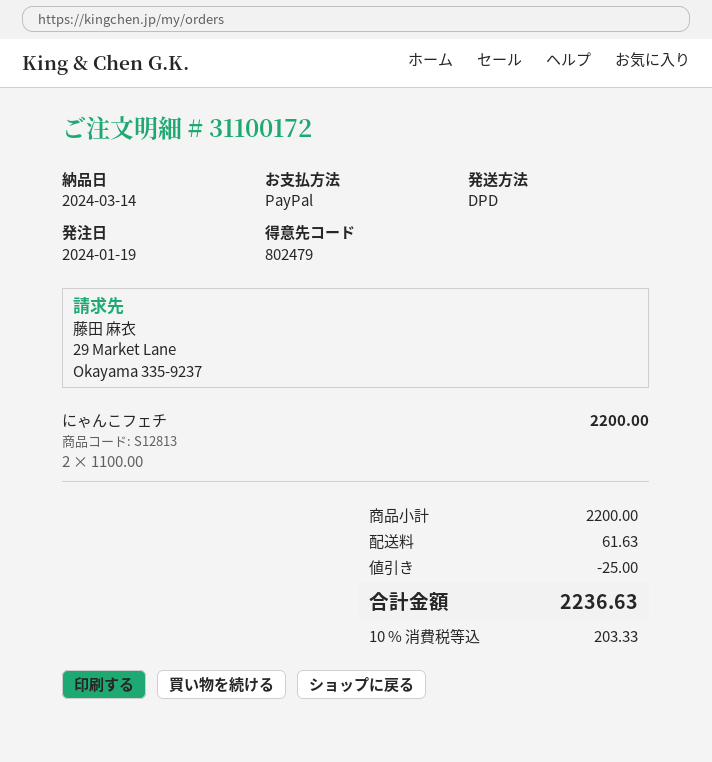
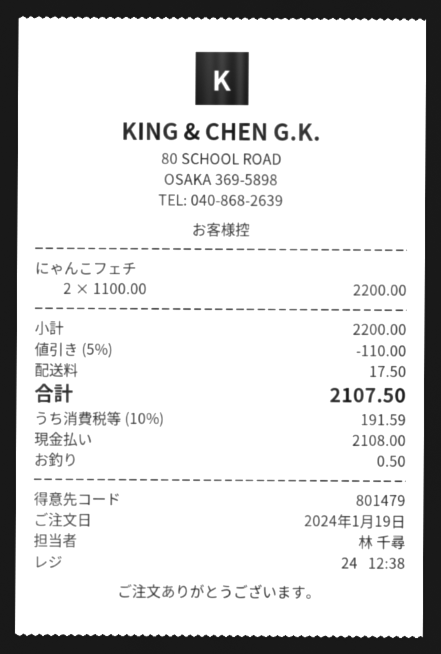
customer number: 802479 -> 801479
payment method: PayPal -> cash
discount: 25.00 -> 110.00
shipping: 61.63 -> 17.50
tax: 10% = 203.33 -> 10% = 191.59
total: 2236.63 -> 2107.50

